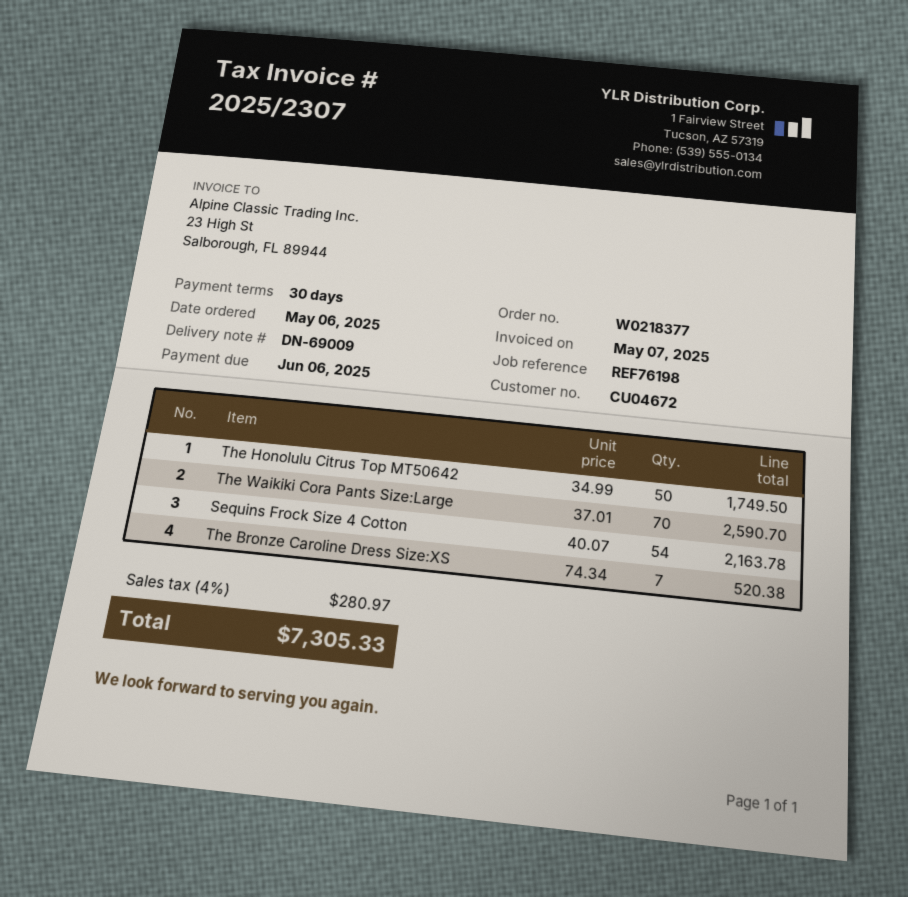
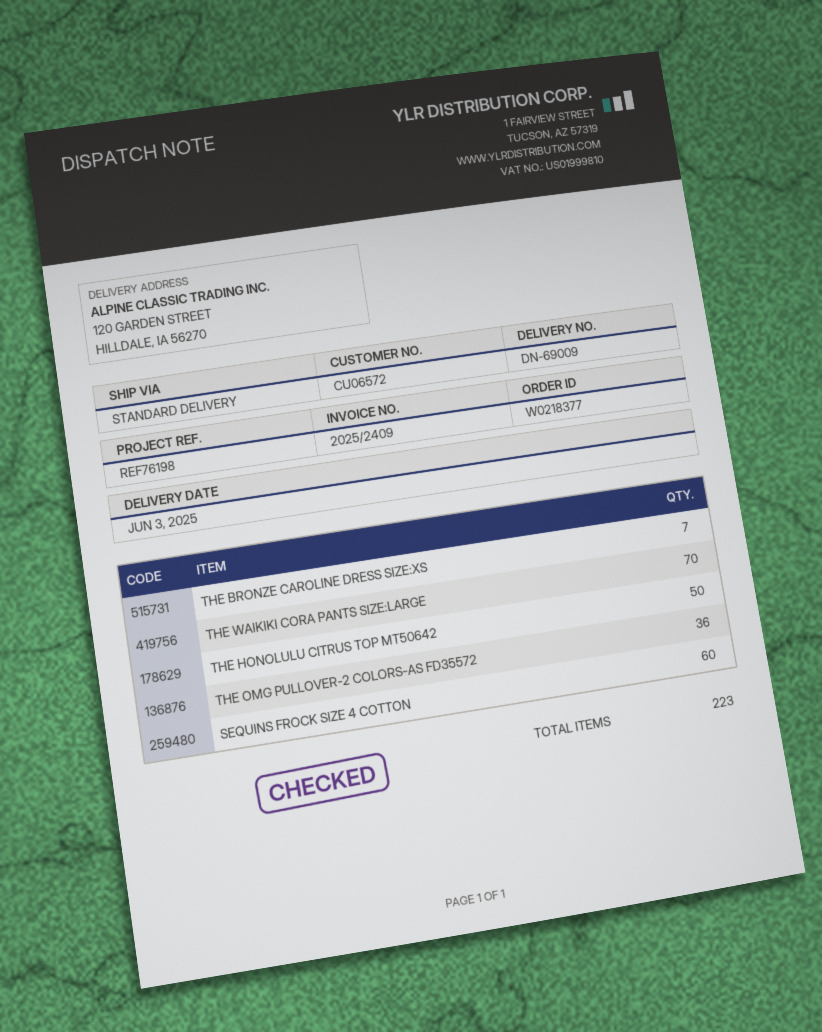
invoice number: 2025/2307 -> 2025/2409
customer number: CU04672 -> CU06572
Sequins Frock Size 4 Cotton: 54 -> 60
THE OMG PULLOVER-2 COLORS-AS FD35572: none -> 36

